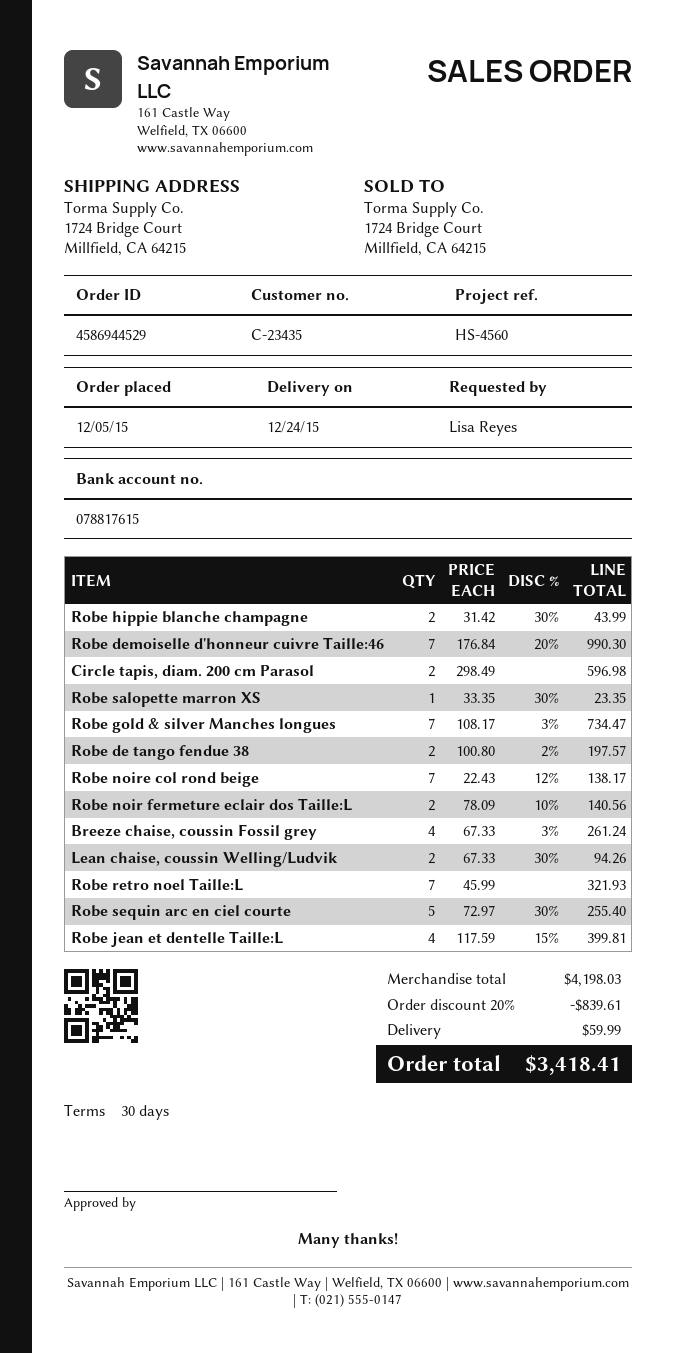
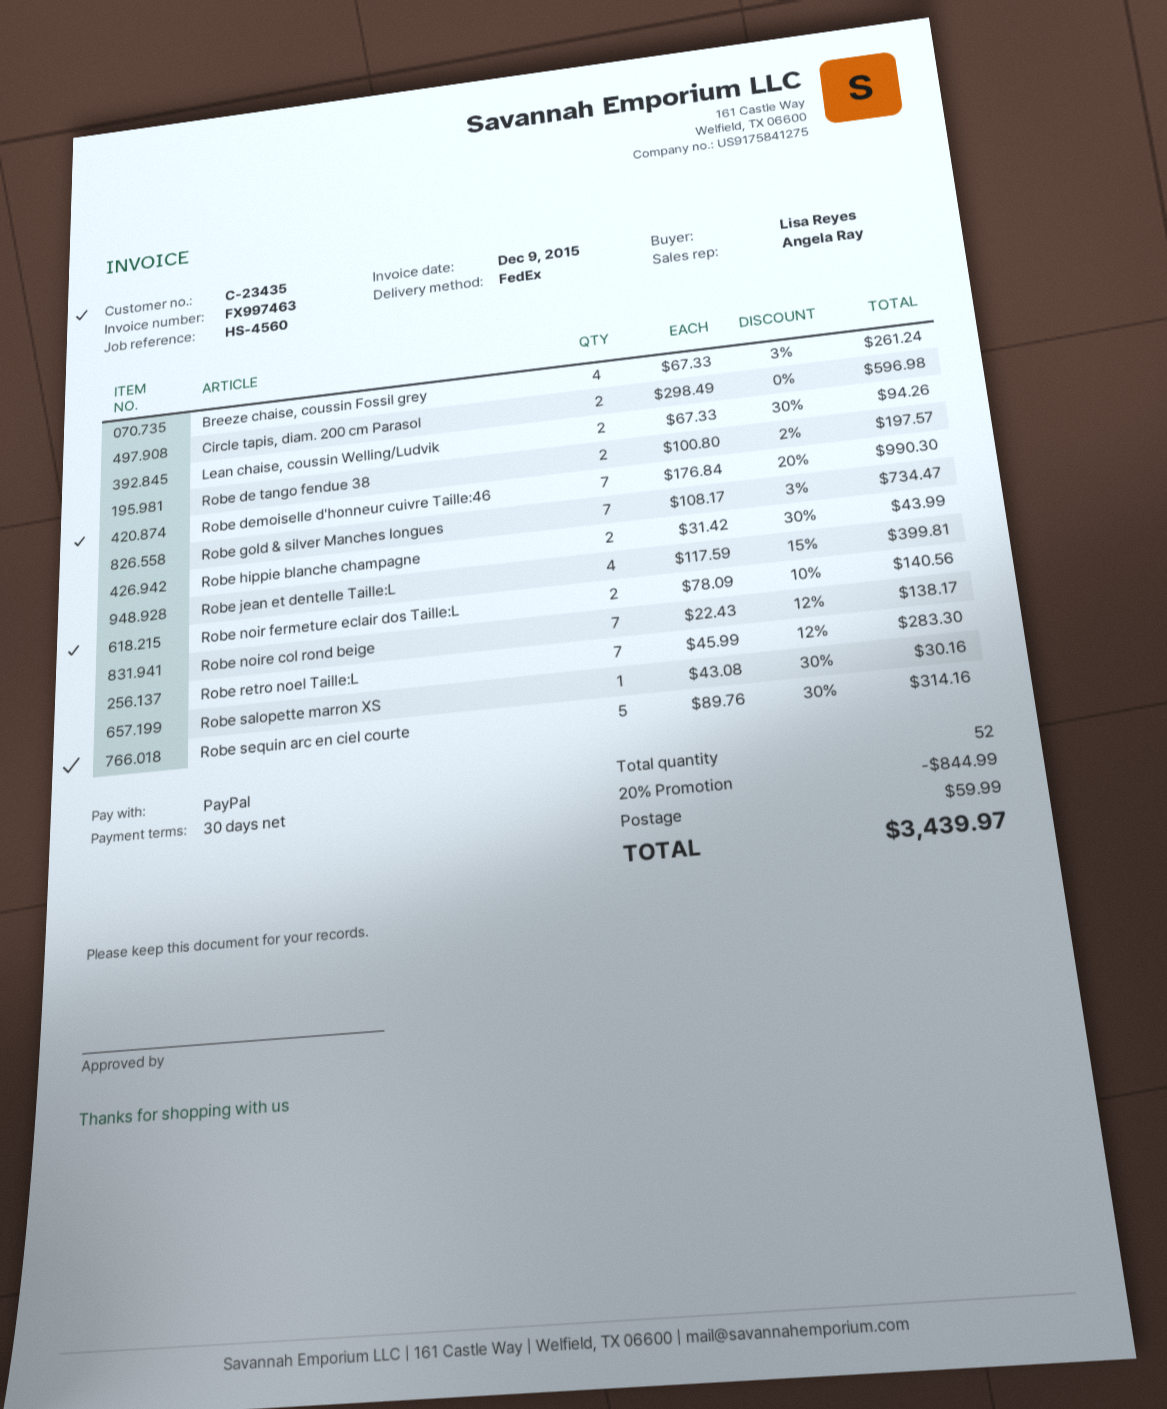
Robe salopette marron XS: 1 x 33.35 - 30% = 23.35 -> 1 x 43.08 - 30% = 30.16
Robe retro noel Taille:L: 7 x 45.99 = 321.93 -> 7 x 45.99 - 12% = 283.30
Robe sequin arc en ciel courte: 5 x 72.97 - 30% = 255.40 -> 5 x 89.76 - 30% = 314.16
discount: 20% = 839.61 -> 20% = 844.99
total: 3418.41 -> 3439.97

